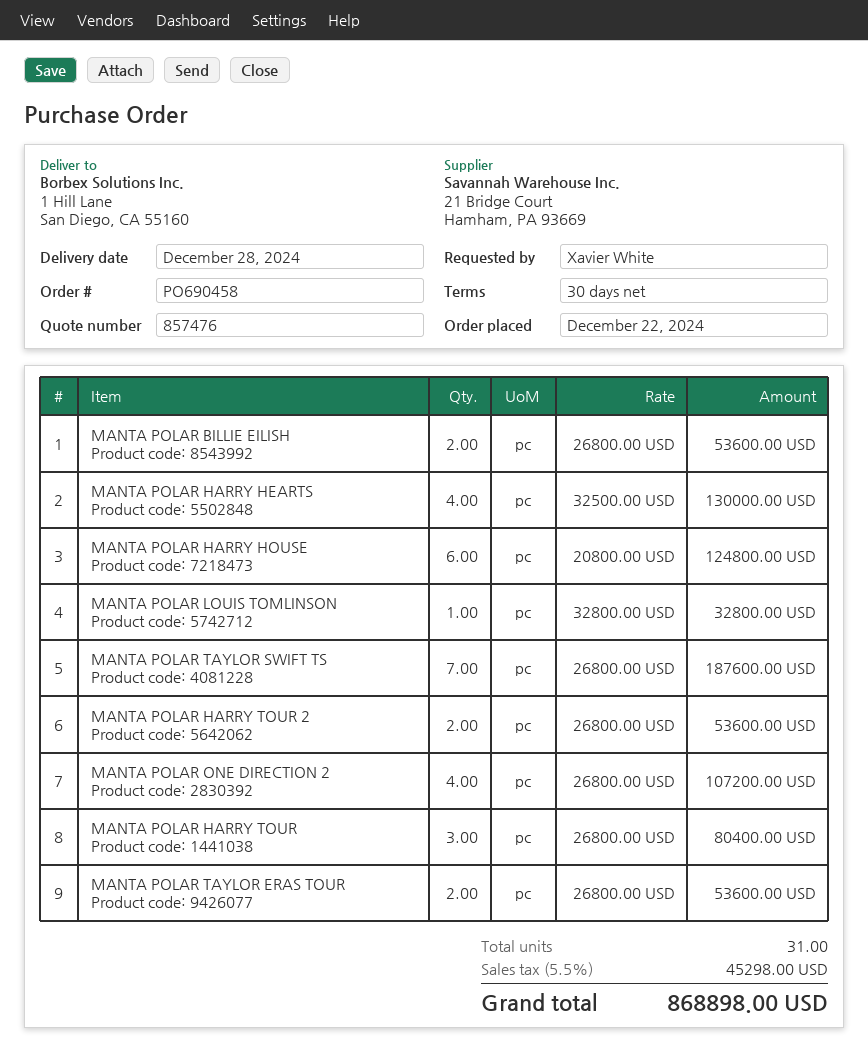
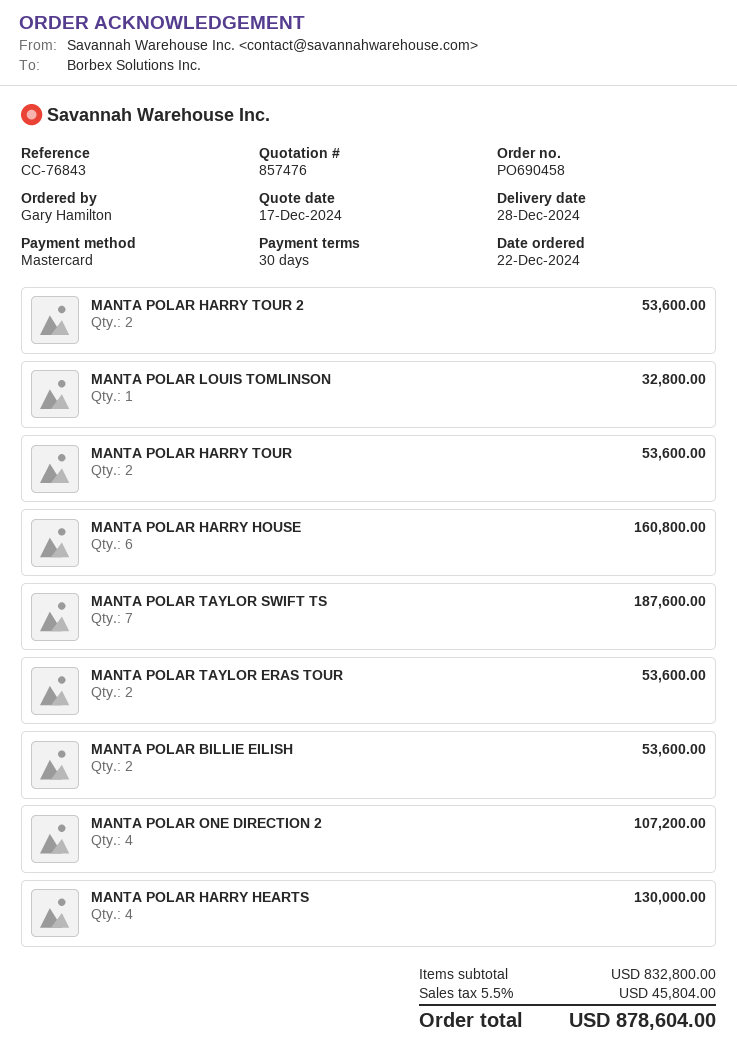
ordered by: Xavier White -> Gary Hamilton
MANTA POLAR HARRY HOUSE: 6 for 124800.00 -> 6 for 160800.00
MANTA POLAR HARRY TOUR: 3 for 80400.00 -> 2 for 53600.00
tax: 5.5% = 45298.00 -> 5.5% = 45804.00
total: 868898.00 -> 878604.00

